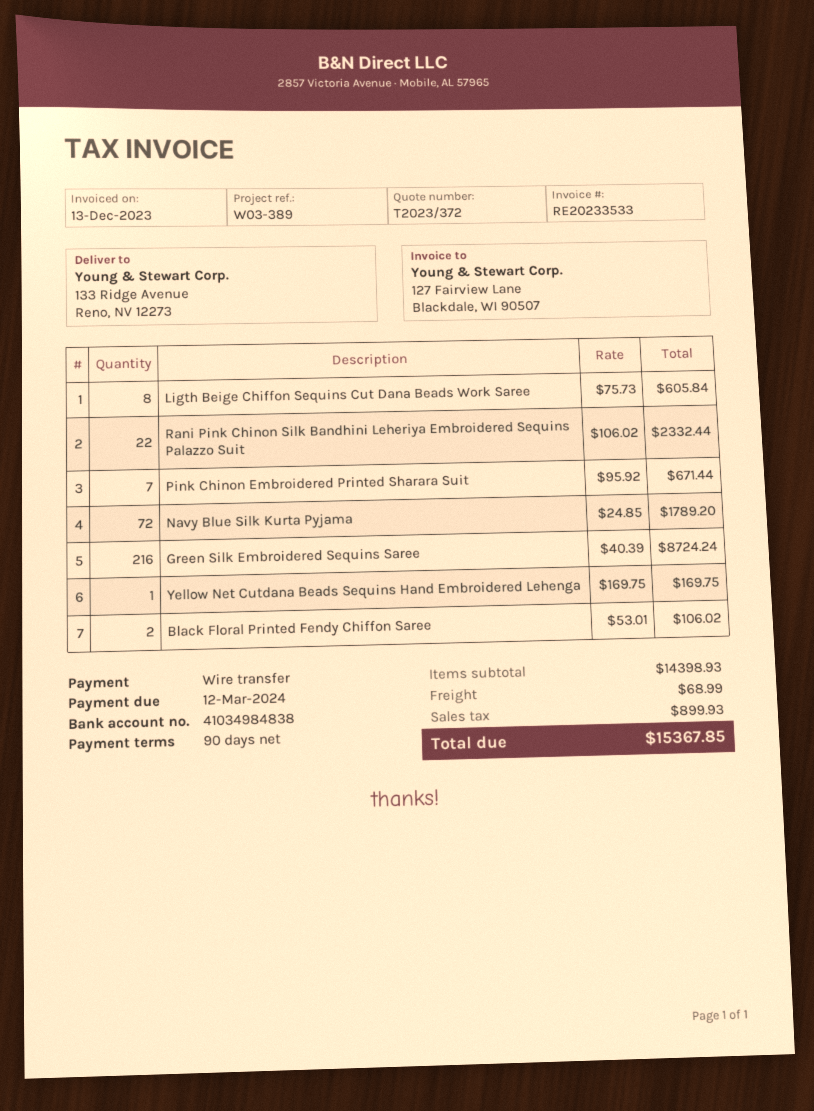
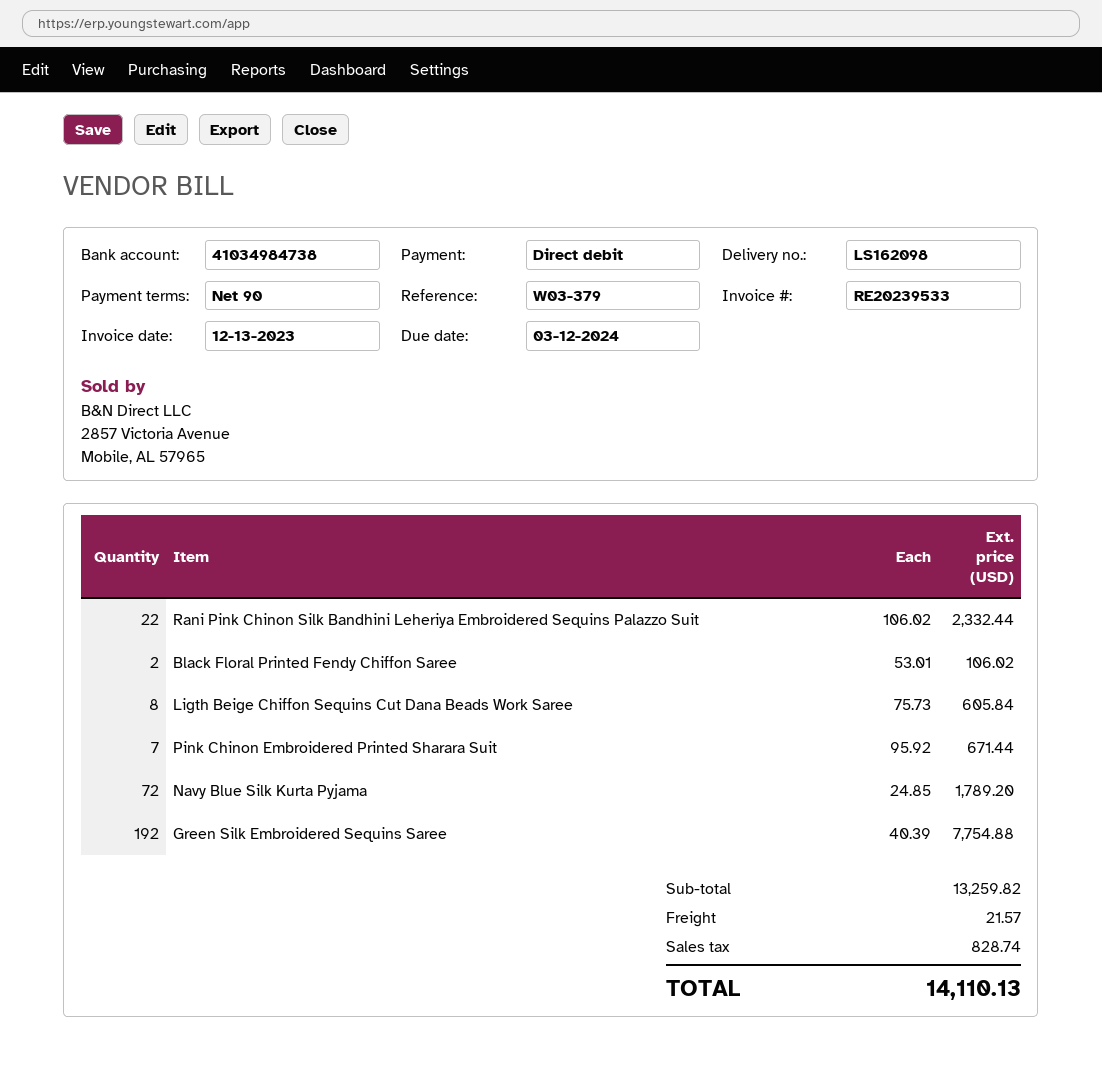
invoice number: RE20233533 -> RE20239533
reference: W03-389 -> W03-379
payment method: bank transfer -> direct debit
bank account: 41034984838 -> 41034984738
Green Silk Embroidered Sequins Saree: 216 x 40.39 = 8724.24 -> 192 x 40.39 = 7754.88
Yellow Net Cutdana Beads Sequins Hand Embroidered Lehenga: 1 x 169.75 = 169.75 -> none
subtotal: 14398.93 -> 13259.82
shipping: 68.99 -> 21.57
tax: 899.93 -> 828.74
total: 15367.85 -> 14110.13

